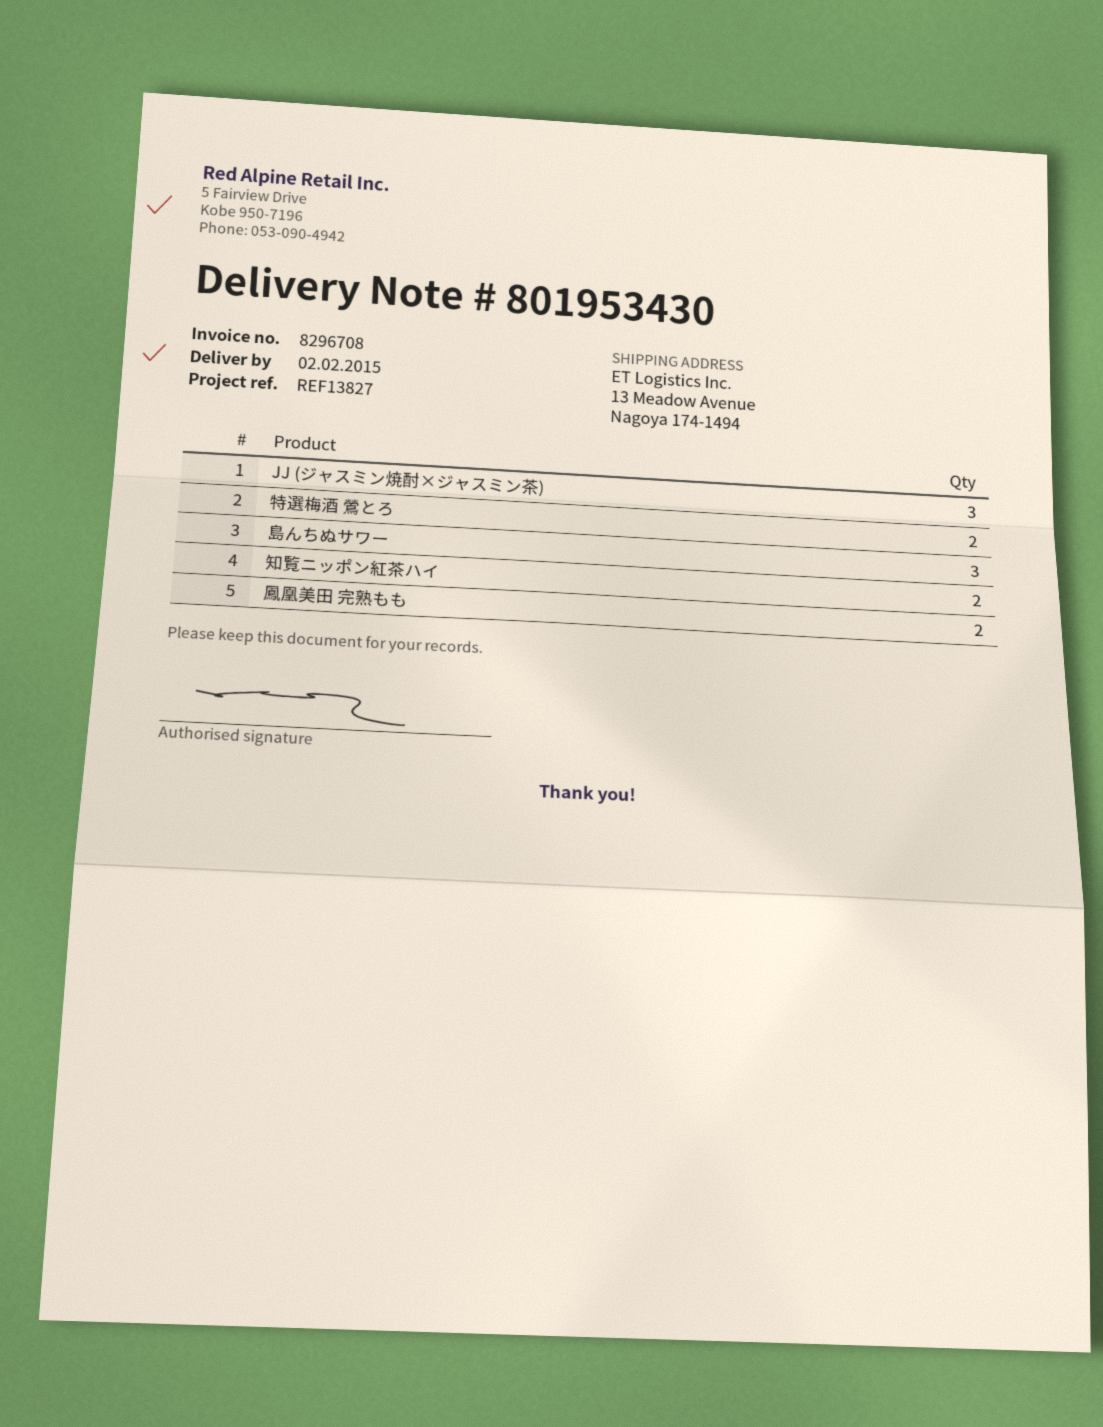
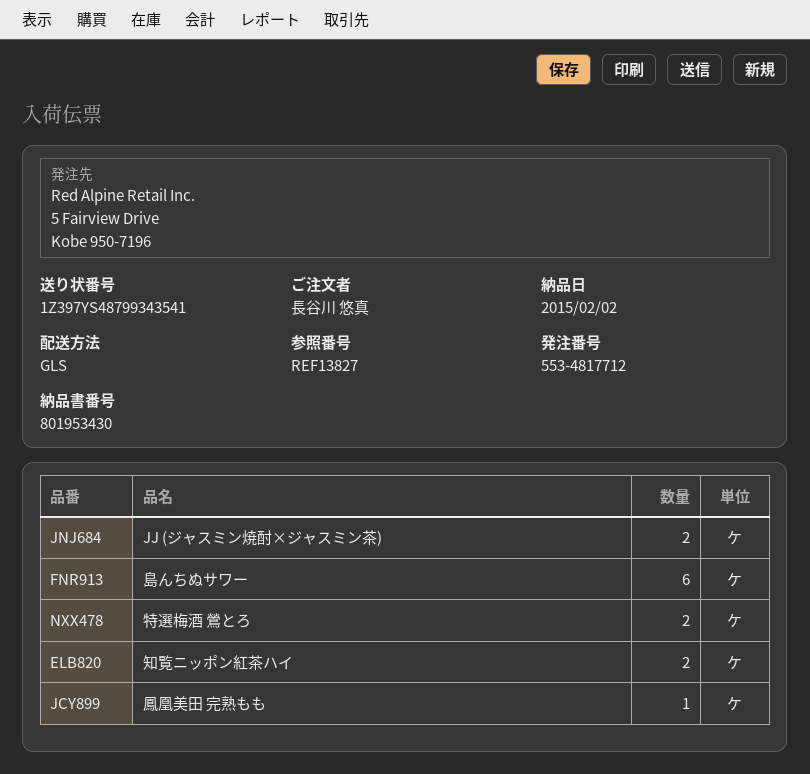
JJ (ジャスミン焼酎×ジャスミン茶): 3 -> 2
島んちぬサワー: 3 -> 6
鳳凰美田 完熟もも: 2 -> 1

